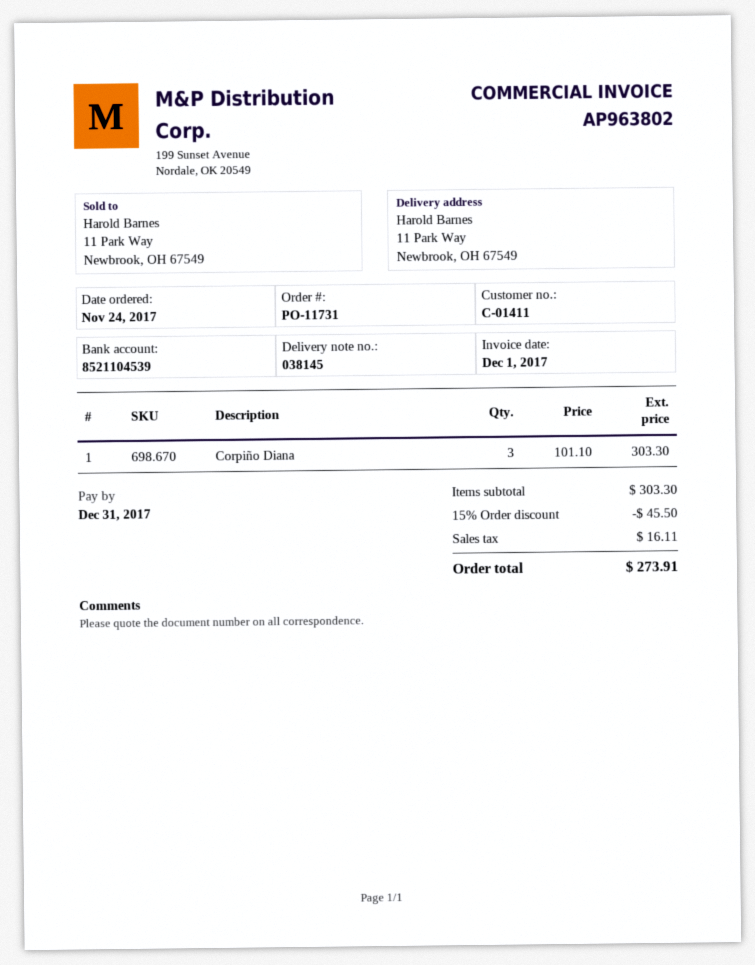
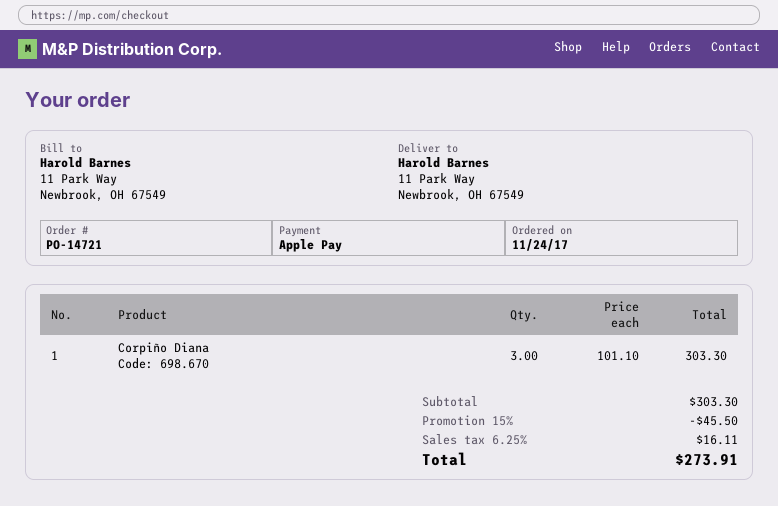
order number: PO-11731 -> PO-14721

